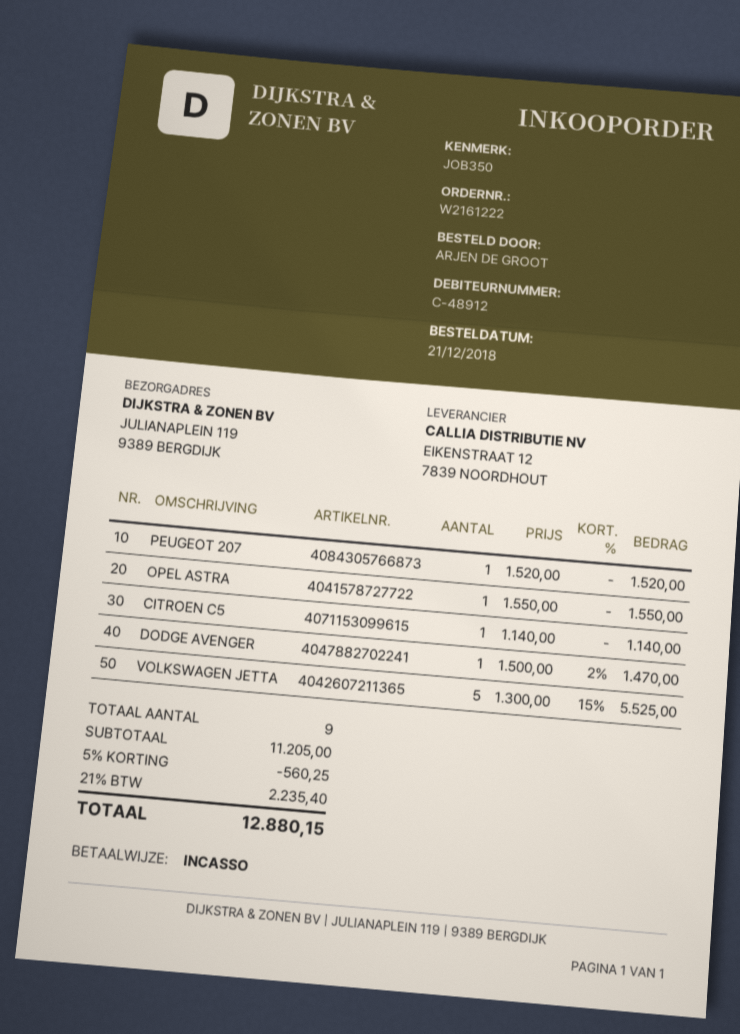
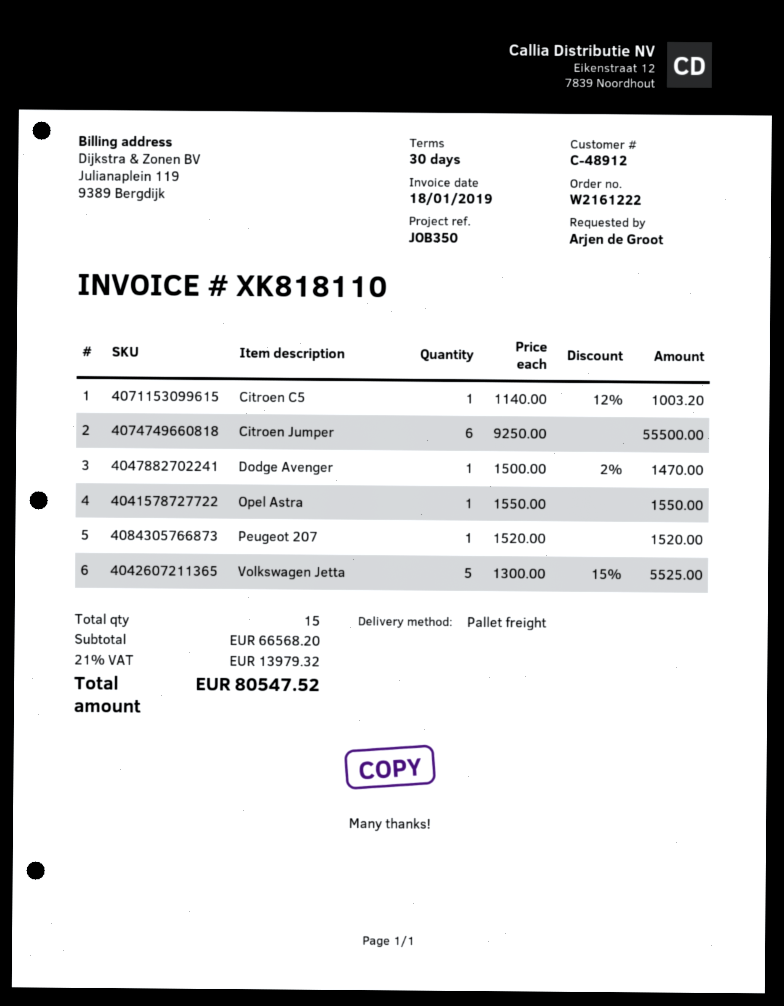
CITROEN C5: 1 x 1140.00 = 1140.00 -> 1 x 1140.00 - 12% = 1003.20
Citroen Jumper: none -> 6 x 9250.00 = 55500.00
total quantity: 9 -> 15
subtotal: 11205.00 -> 66568.20
discount: 5% = 560.25 -> none
tax: 21% = 2235.40 -> 21% = 13979.32
total: 12880.15 -> 80547.52

